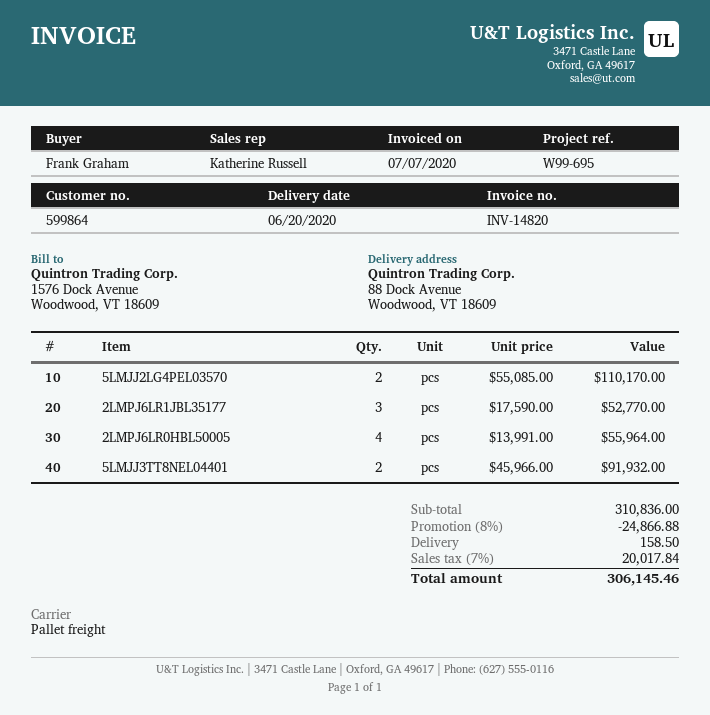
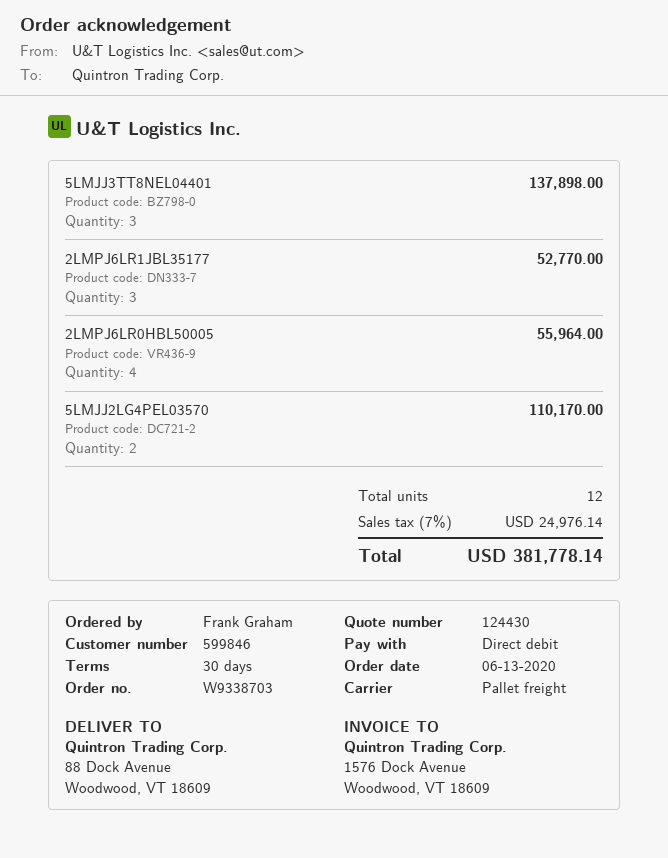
customer number: 599864 -> 599846
5LMJJ3TT8NEL04401: 2 for 91932.00 -> 3 for 137898.00
discount: 8% = 24866.88 -> none
shipping: 158.50 -> none
tax: 7% = 20017.84 -> 7% = 24976.14
total: 306145.46 -> 381778.14

